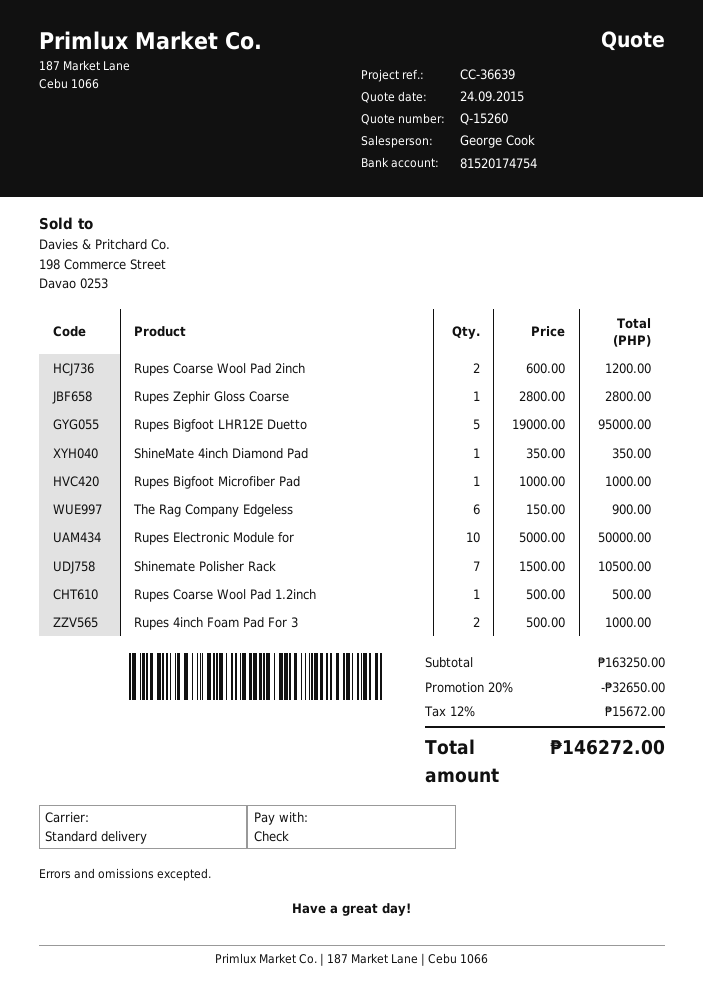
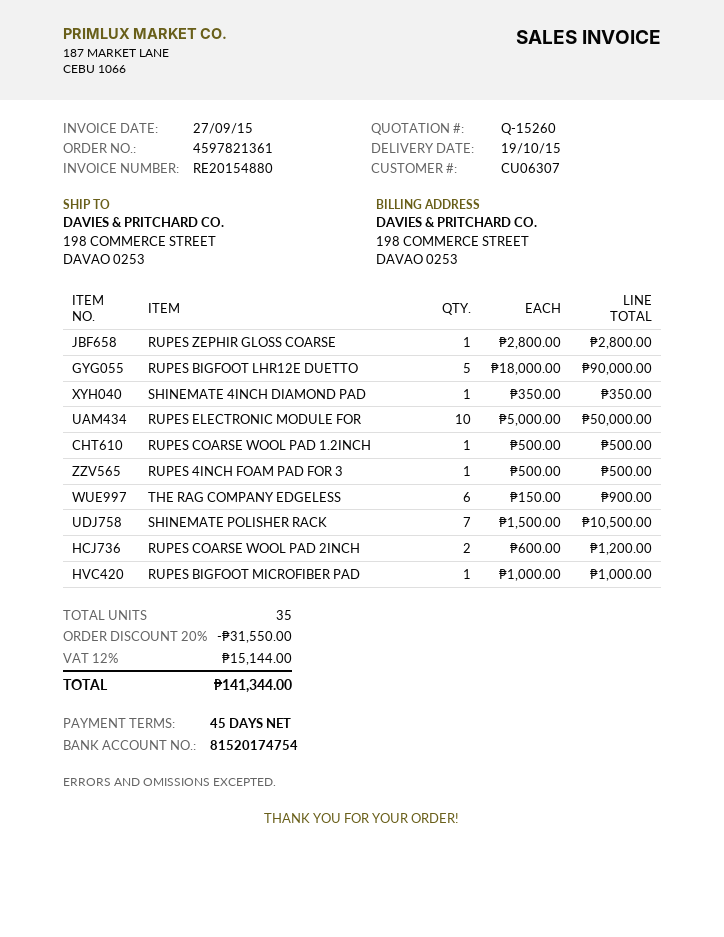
Rupes Bigfoot LHR12E Duetto: 5 x 19000.00 = 95000.00 -> 5 x 18000.00 = 90000.00
Rupes 4inch Foam Pad For 3: 2 x 500.00 = 1000.00 -> 1 x 500.00 = 500.00
discount: 20% = 32650.00 -> 20% = 31550.00
tax: 12% = 15672.00 -> 12% = 15144.00
total: 146272.00 -> 141344.00

